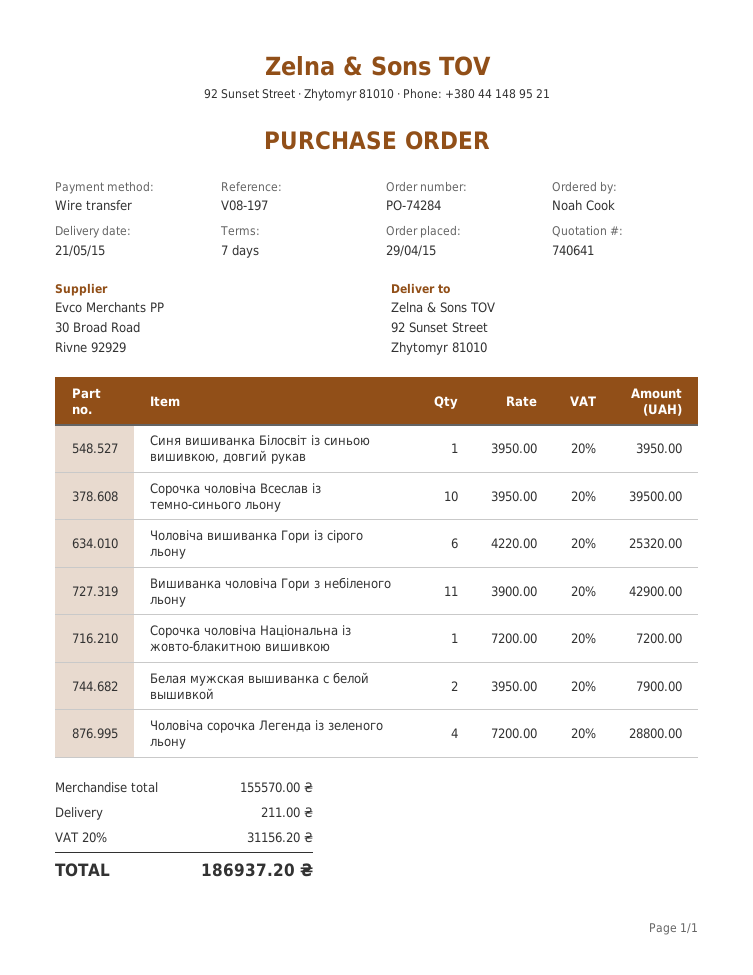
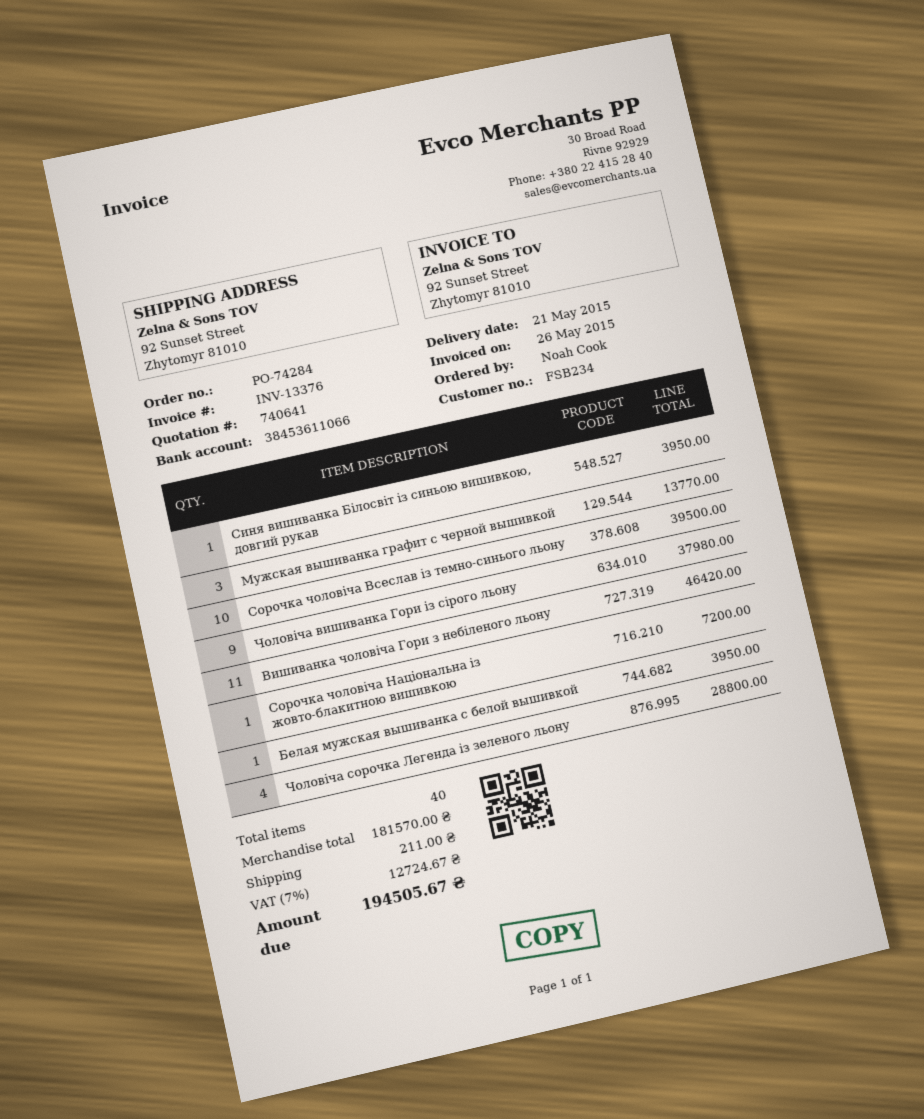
Чоловіча вишиванка Гори із сірого льону: 6 for 25320.00 -> 9 for 37980.00
Вишиванка чоловіча Гори з небіленого льону: 11 for 42900.00 -> 11 for 46420.00
Белая мужская вышиванка с белой вышивкой: 2 for 7900.00 -> 1 for 3950.00
Мужская вышиванка графит с черной вышивкой: none -> 3 for 13770.00
subtotal: 155570.00 -> 181570.00
tax: 20% = 31156.20 -> 7% = 12724.67
total: 186937.20 -> 194505.67

